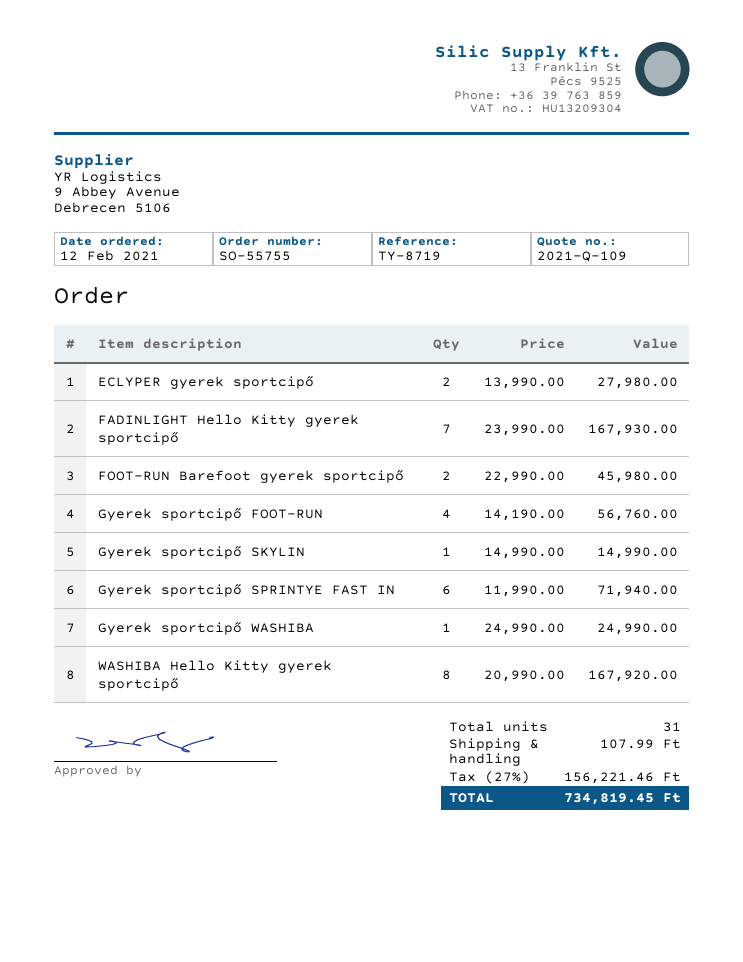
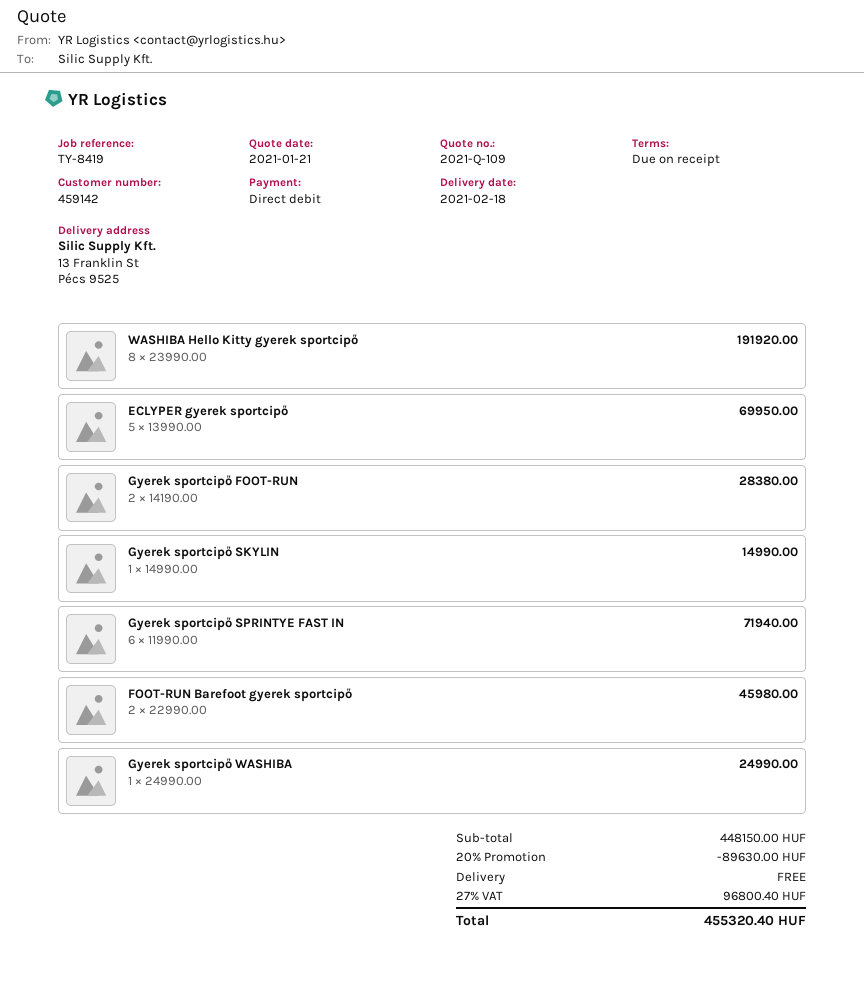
reference: TY-8719 -> TY-8419
ECLYPER gyerek sportcipő: 2 x 13990.00 = 27980.00 -> 5 x 13990.00 = 69950.00
FADINLIGHT Hello Kitty gyerek sportcipő: 7 x 23990.00 = 167930.00 -> none
Gyerek sportcipő FOOT-RUN: 4 x 14190.00 = 56760.00 -> 2 x 14190.00 = 28380.00
WASHIBA Hello Kitty gyerek sportcipő: 8 x 20990.00 = 167920.00 -> 8 x 23990.00 = 191920.00
discount: none -> 20% = 89630.00
shipping: 107.99 -> 0.00
tax: 27% = 156221.46 -> 27% = 96800.40
total: 734819.45 -> 455320.40

